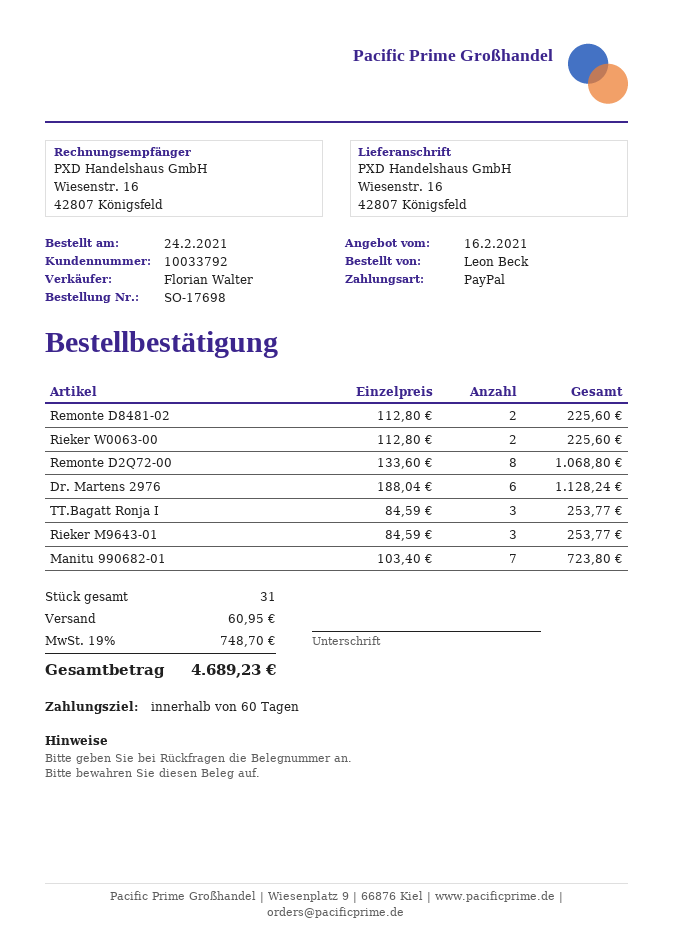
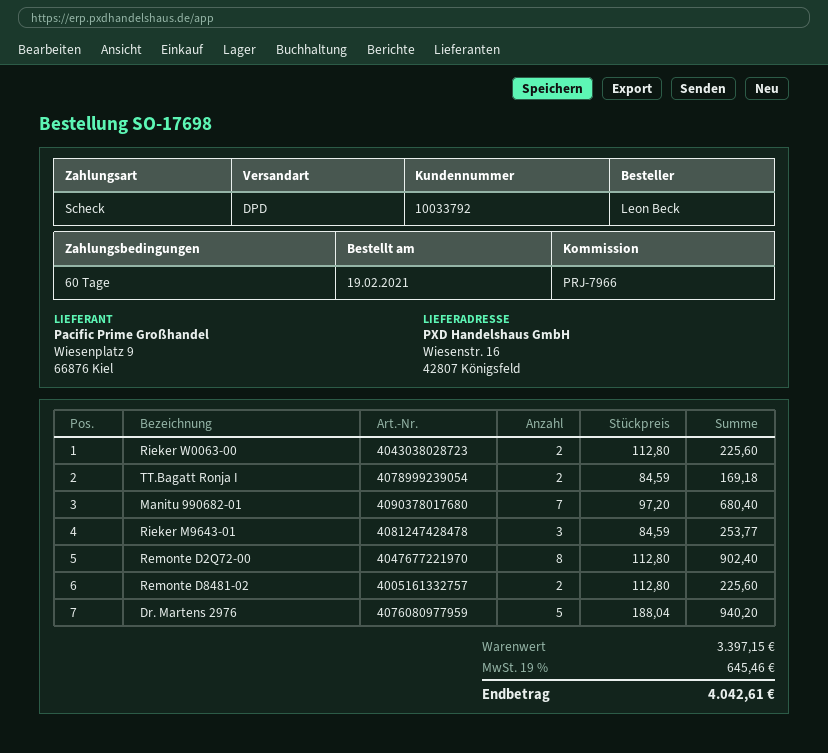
order date: 2021-02-24 -> 2021-02-19
payment method: PayPal -> cheque
Remonte D2Q72-00: 8 x 133.60 = 1068.80 -> 8 x 112.80 = 902.40
Dr. Martens 2976: 6 x 188.04 = 1128.24 -> 5 x 188.04 = 940.20
TT.Bagatt Ronja I: 3 x 84.59 = 253.77 -> 2 x 84.59 = 169.18
Manitu 990682-01: 7 x 103.40 = 723.80 -> 7 x 97.20 = 680.40
shipping: 60.95 -> none
tax: 19% = 748.70 -> 19% = 645.46
total: 4689.23 -> 4042.61

